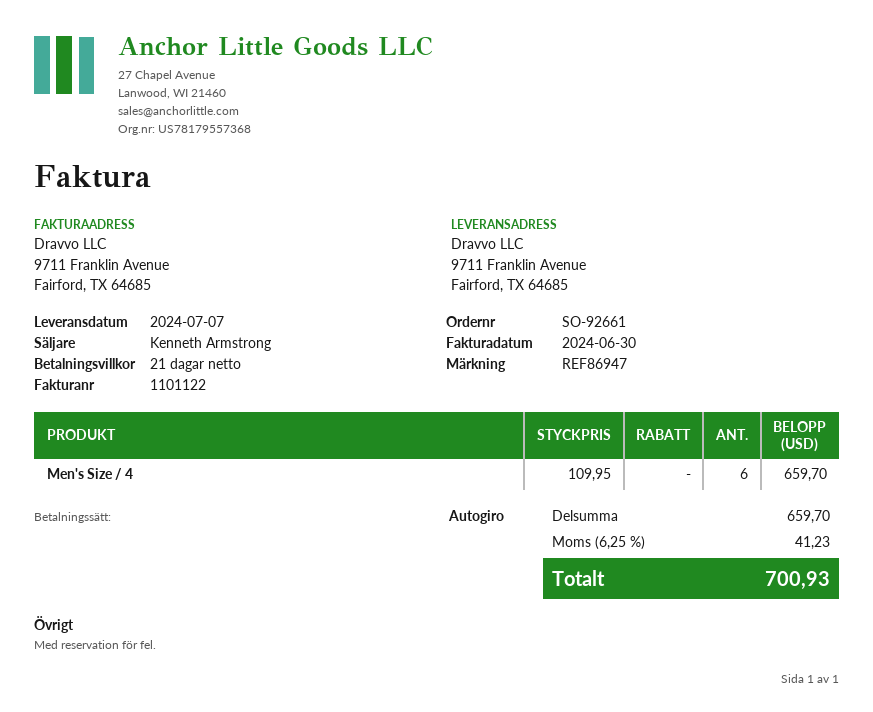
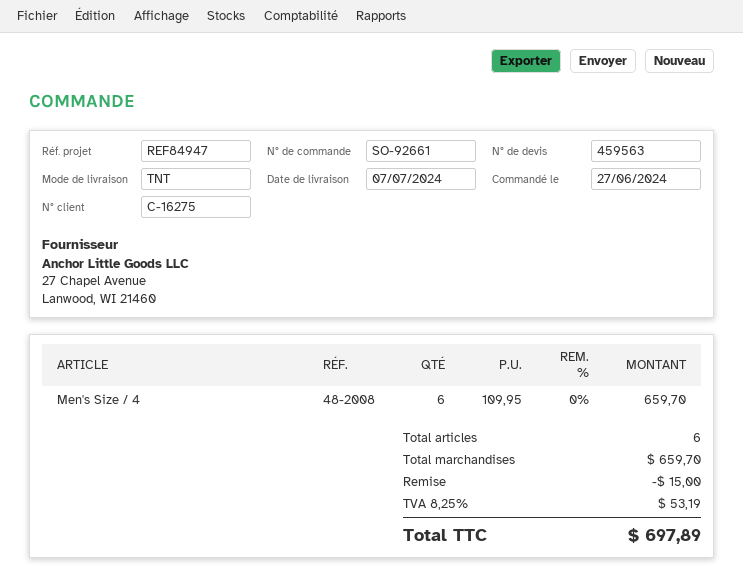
reference: REF86947 -> REF84947
discount: none -> 15.00
tax: 6.25% = 41.23 -> 8.25% = 53.19
total: 700.93 -> 697.89

